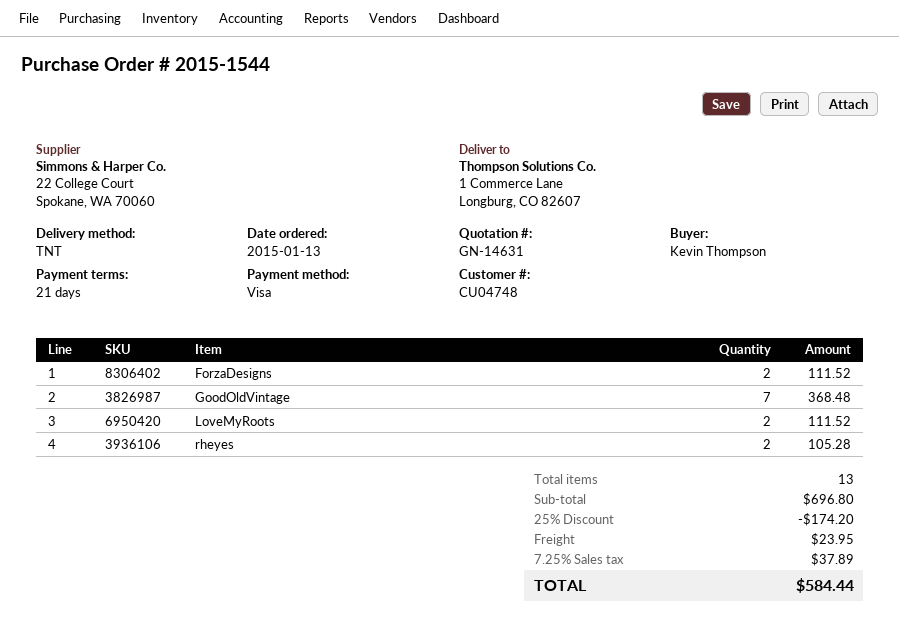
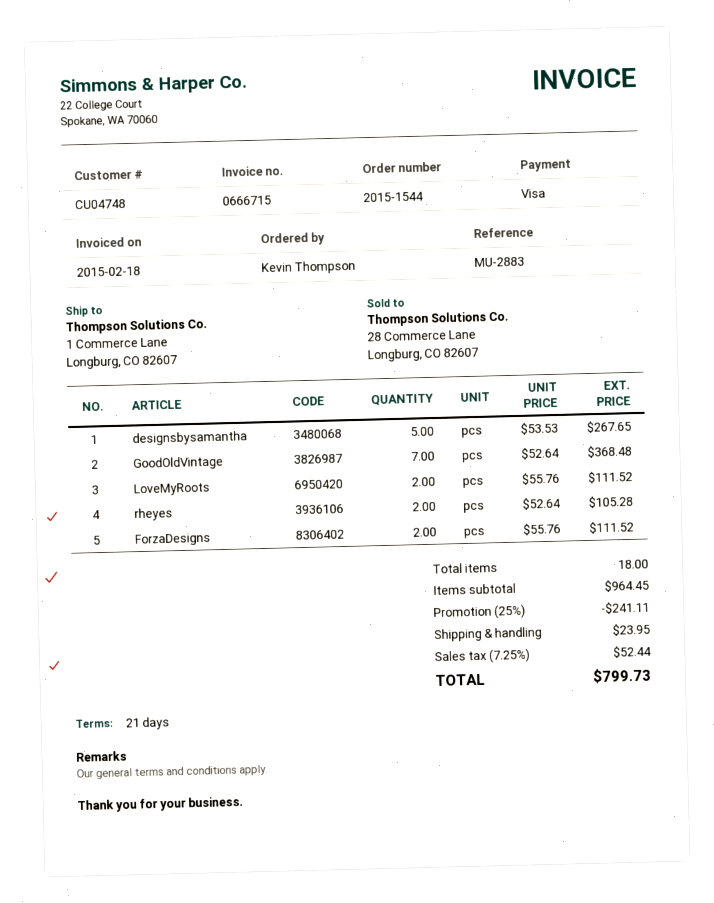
designsbysamantha: none -> 5 for 267.65
total quantity: 13 -> 18
subtotal: 696.80 -> 964.45
discount: 25% = 174.20 -> 25% = 241.11
tax: 7.25% = 37.89 -> 7.25% = 52.44
total: 584.44 -> 799.73

